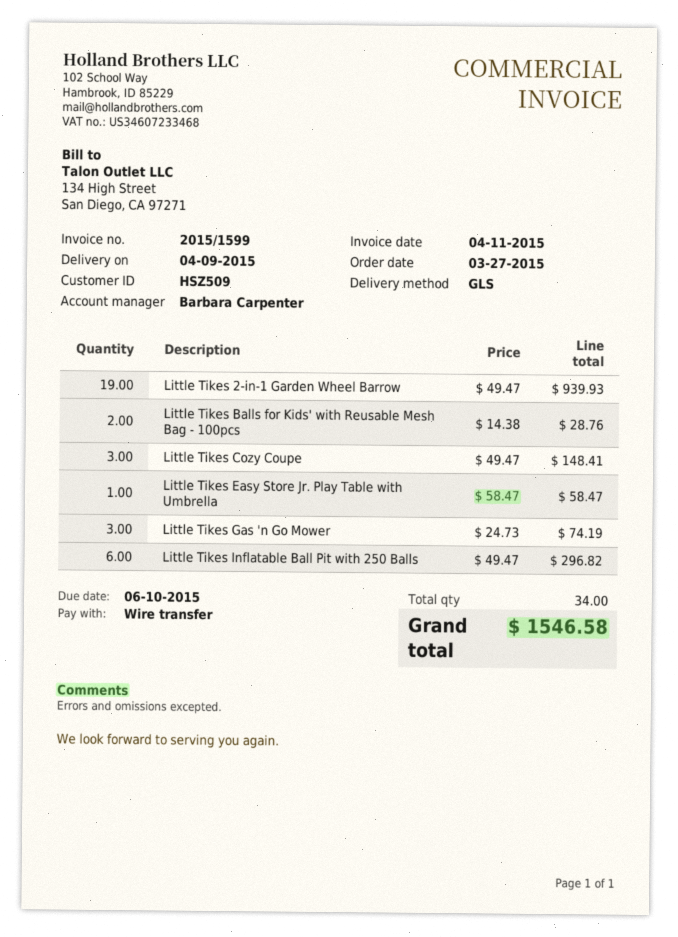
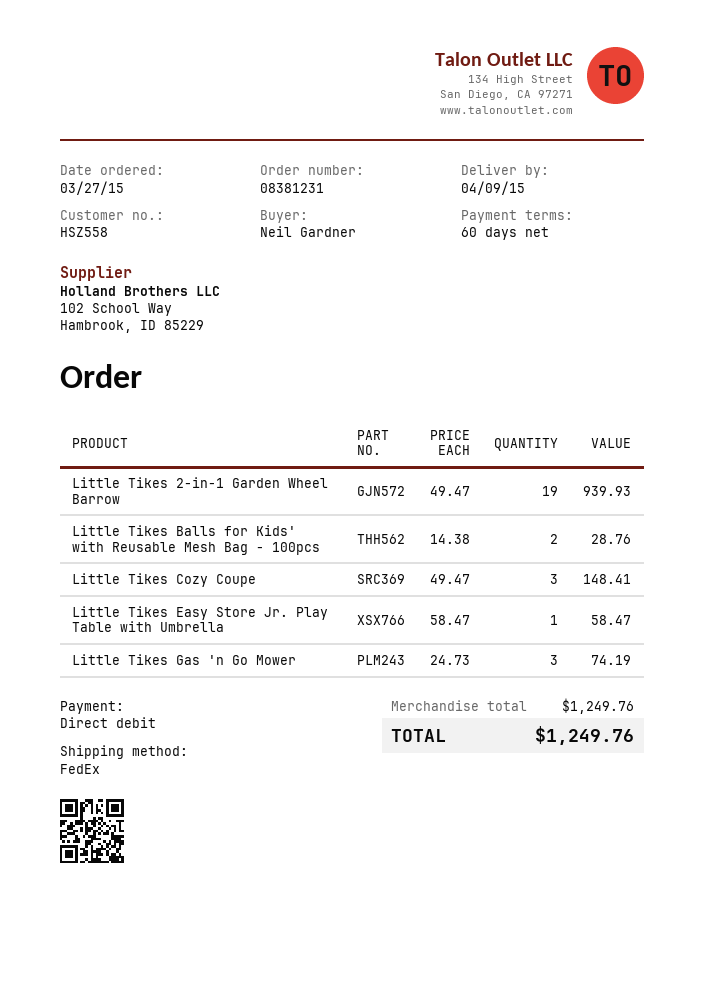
customer number: HSZ509 -> HSZ558
payment method: bank transfer -> direct debit
shipping method: GLS -> FedEx
Little Tikes Inflatable Ball Pit with 250 Balls: 6 x 49.47 = 296.82 -> none
total: 1546.58 -> 1249.76

